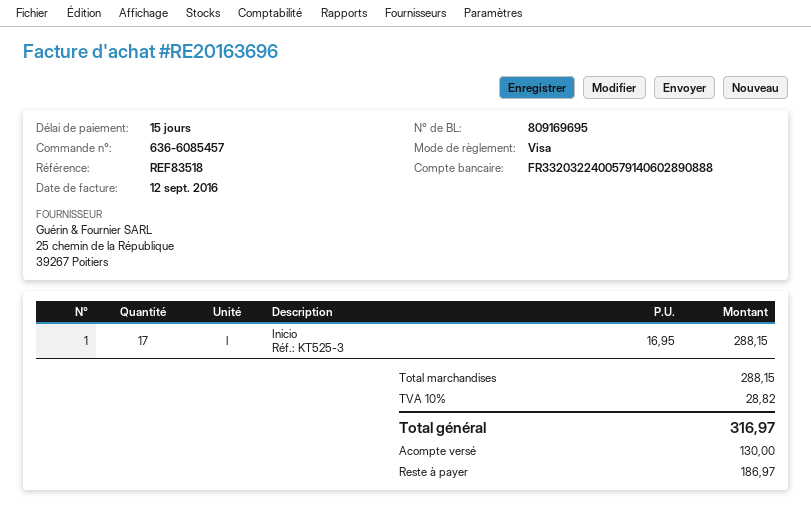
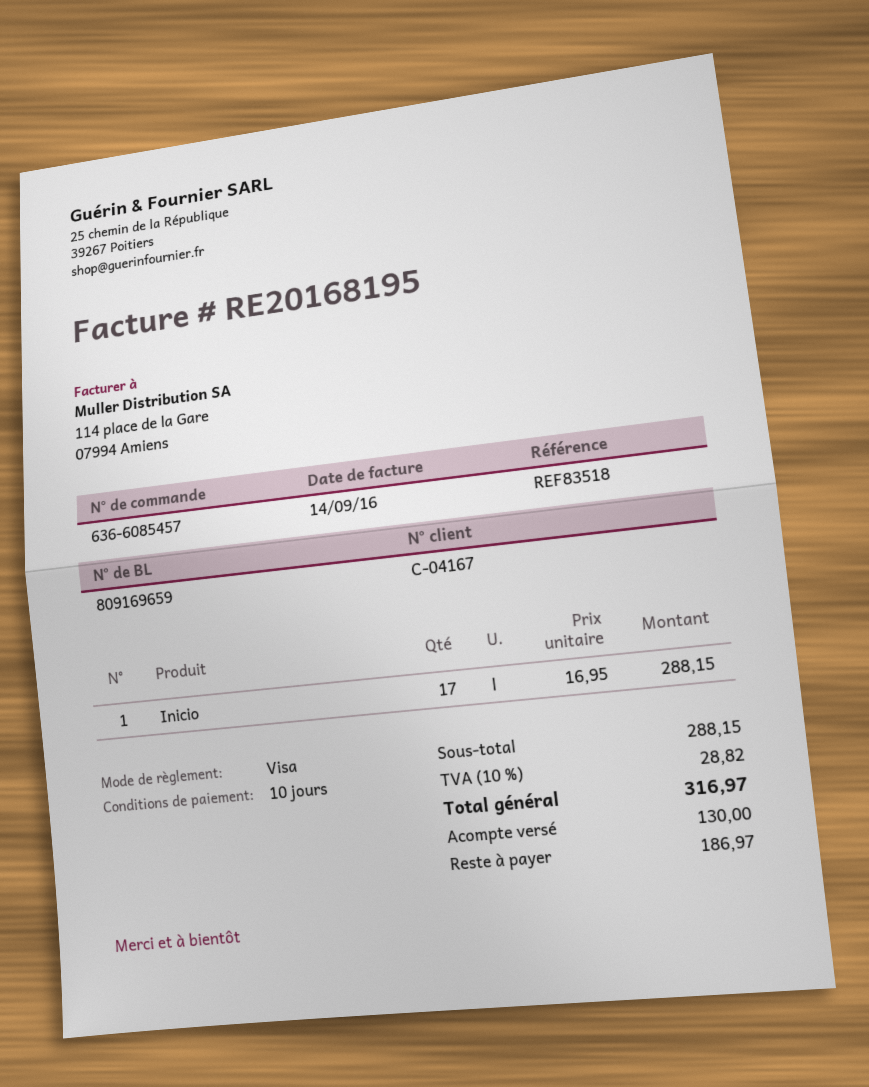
delivery note number: 809169695 -> 809169659
invoice number: RE20163696 -> RE20168195
invoice date: 2016-09-12 -> 2016-09-14
payment terms: 15 days -> 10 days

